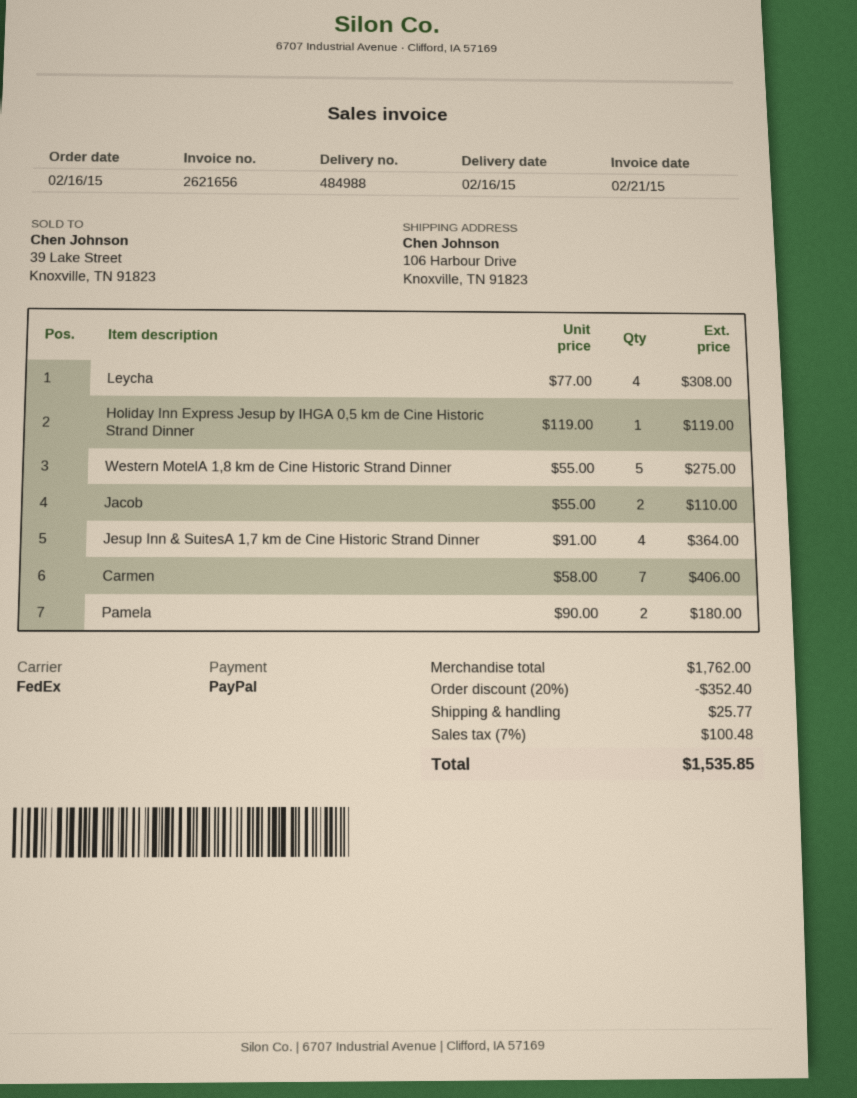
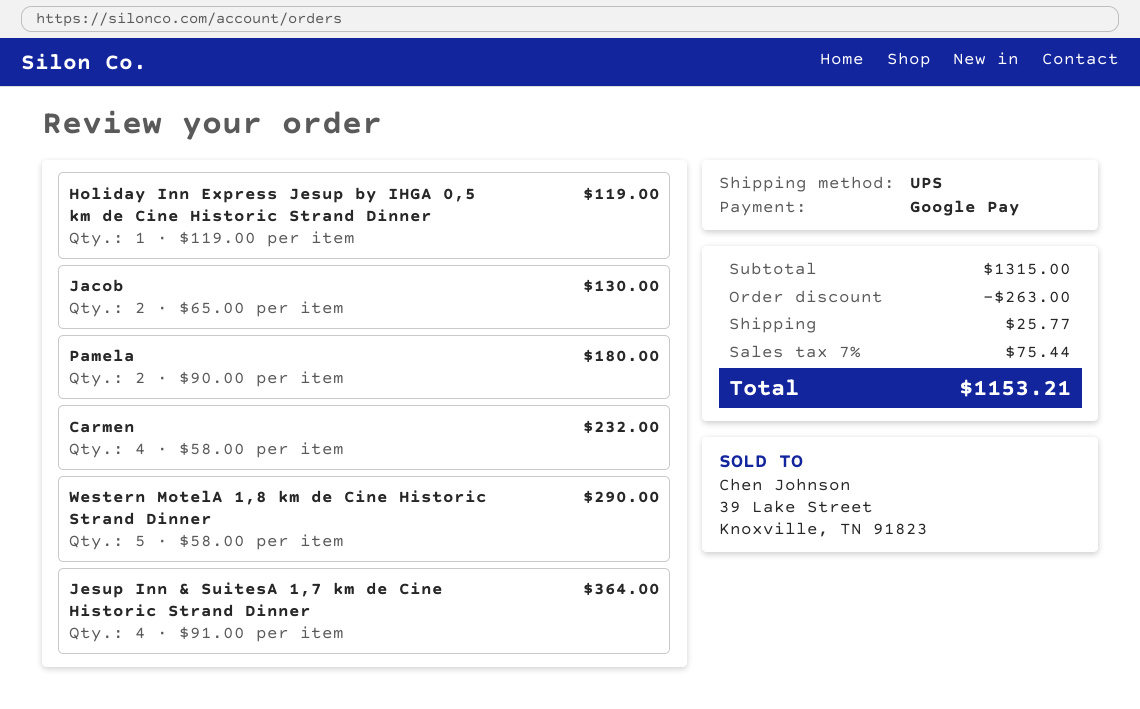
payment method: PayPal -> Google Pay
shipping method: FedEx -> UPS
Leycha: 4 x 77.00 = 308.00 -> none
Western MotelA 1,8 km de Cine Historic Strand Dinner: 5 x 55.00 = 275.00 -> 5 x 58.00 = 290.00
Jacob: 2 x 55.00 = 110.00 -> 2 x 65.00 = 130.00
Carmen: 7 x 58.00 = 406.00 -> 4 x 58.00 = 232.00
subtotal: 1762.00 -> 1315.00
discount: 352.40 -> 263.00
tax: 7% = 100.48 -> 7% = 75.44
total: 1535.85 -> 1153.21

